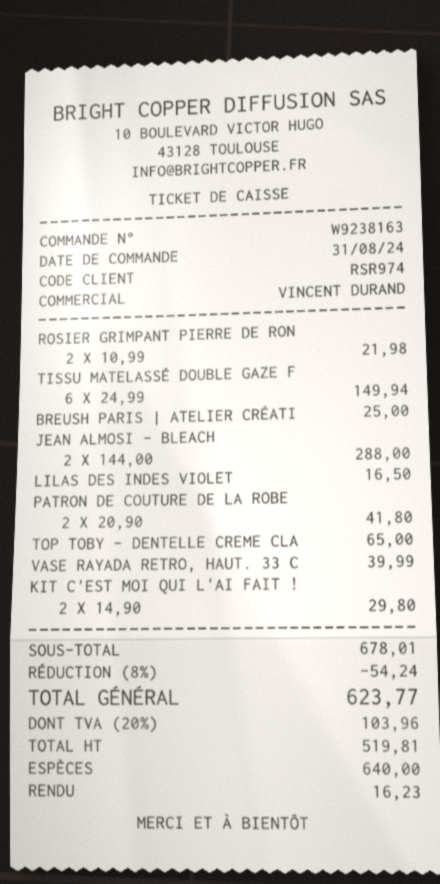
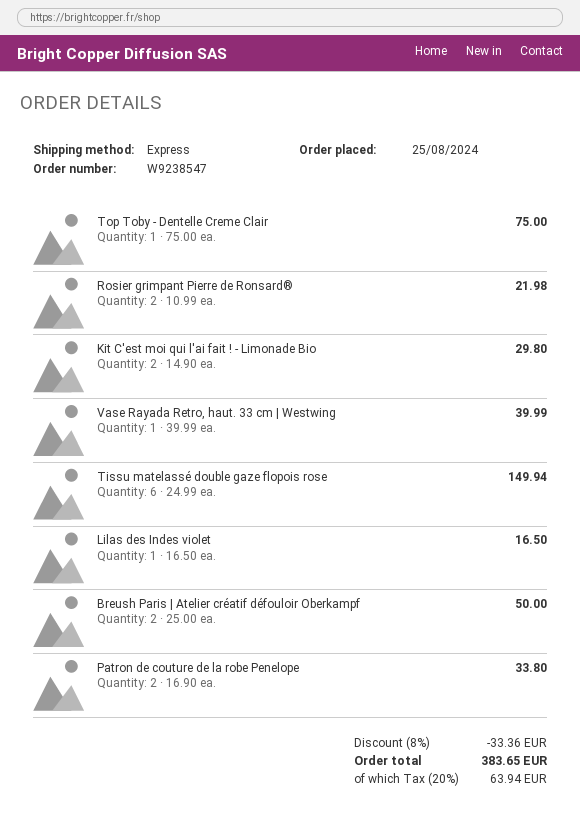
order number: W9238163 -> W9238547
order date: 2024-08-31 -> 2024-08-25
BREUSH PARIS | ATELIER CRÉATI: 1 x 25.00 = 25.00 -> 2 x 25.00 = 50.00
JEAN ALMOSI - BLEACH: 2 x 144.00 = 288.00 -> none
PATRON DE COUTURE DE LA ROBE: 2 x 20.90 = 41.80 -> 2 x 16.90 = 33.80
TOP TOBY - DENTELLE CREME CLA: 1 x 65.00 = 65.00 -> 1 x 75.00 = 75.00
discount: 8% = 54.24 -> 8% = 33.36
tax: 20% = 103.96 -> 20% = 63.94
total: 623.77 -> 383.65

